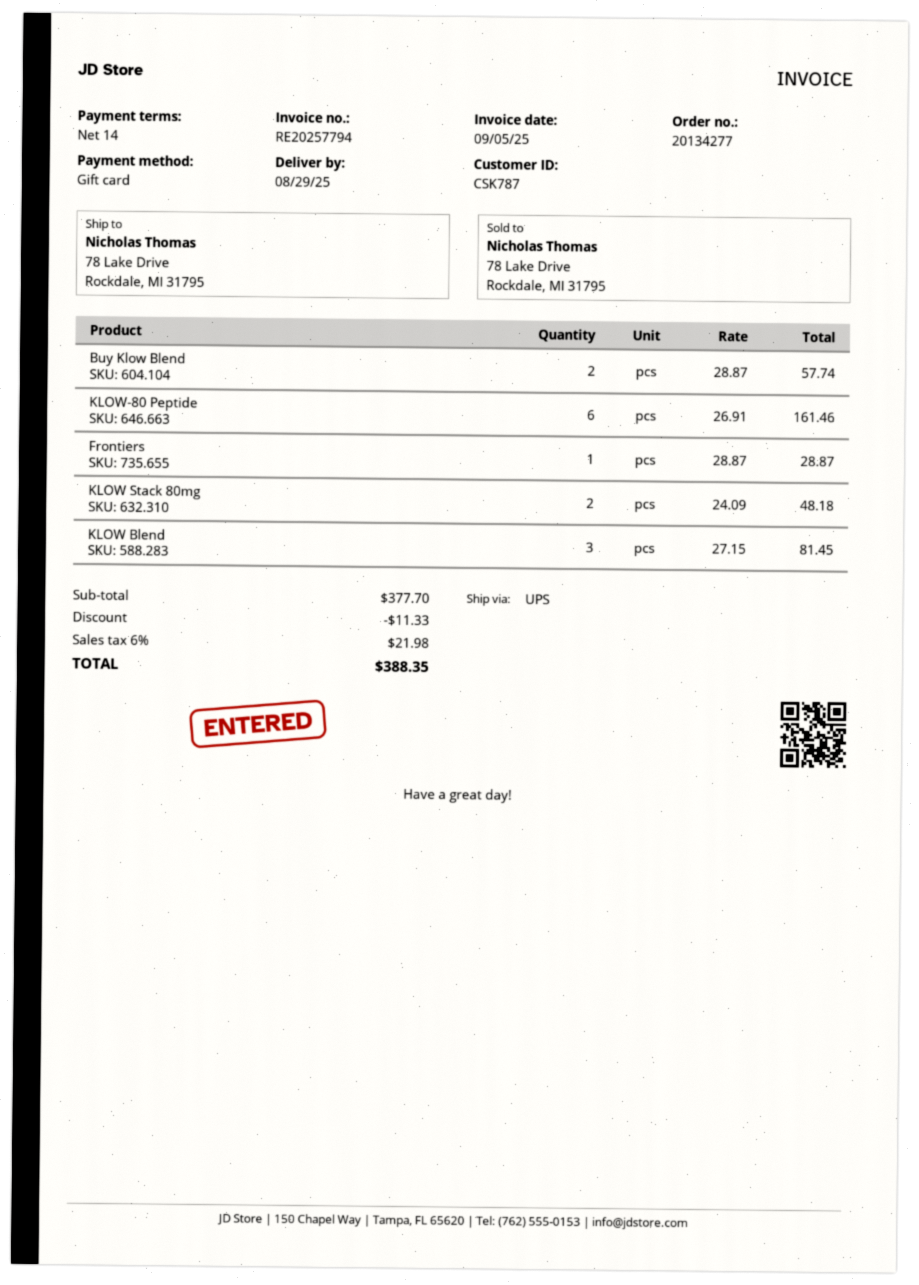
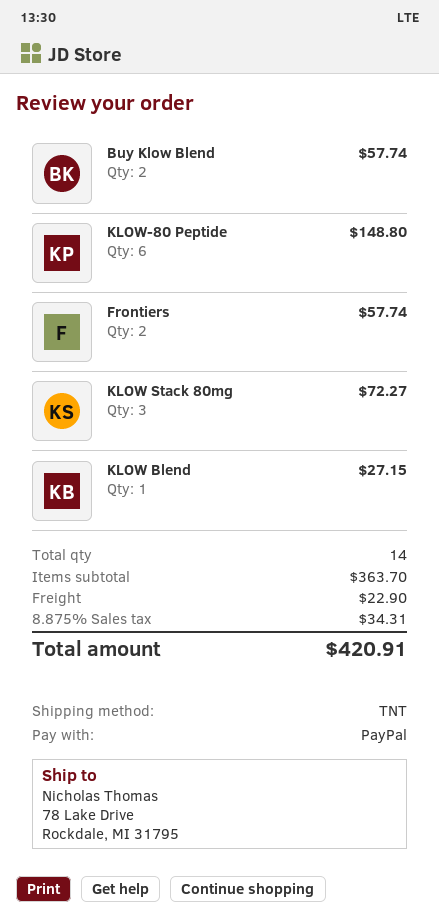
payment method: gift card -> PayPal
shipping method: UPS -> TNT
KLOW-80 Peptide: 6 for 161.46 -> 6 for 148.80
Frontiers: 1 for 28.87 -> 2 for 57.74
KLOW Stack 80mg: 2 for 48.18 -> 3 for 72.27
KLOW Blend: 3 for 81.45 -> 1 for 27.15
subtotal: 377.70 -> 363.70
discount: 11.33 -> none
shipping: none -> 22.90
tax: 6% = 21.98 -> 8.875% = 34.31
total: 388.35 -> 420.91

